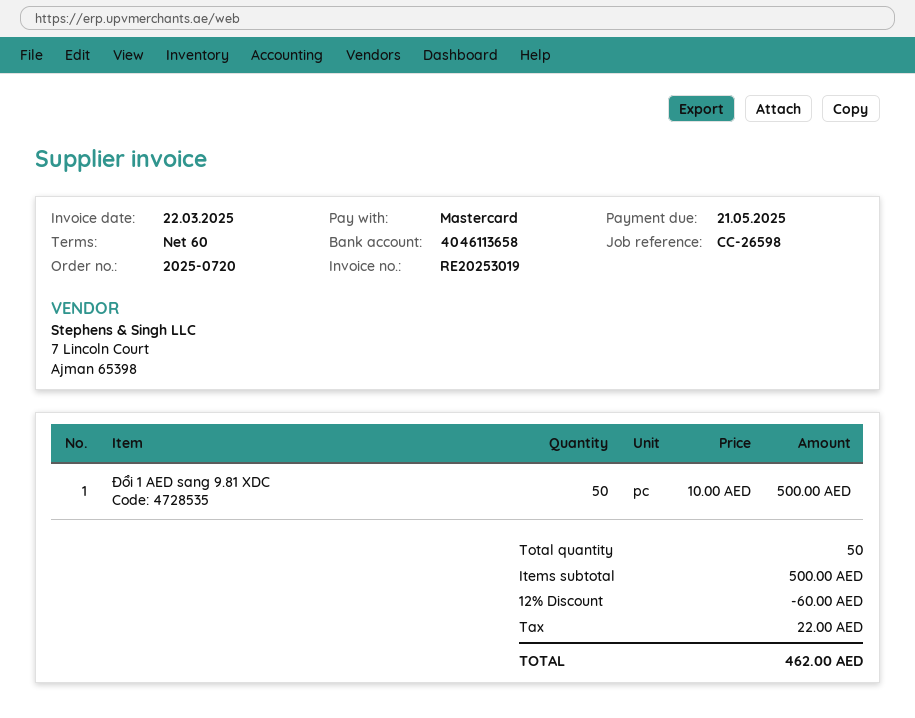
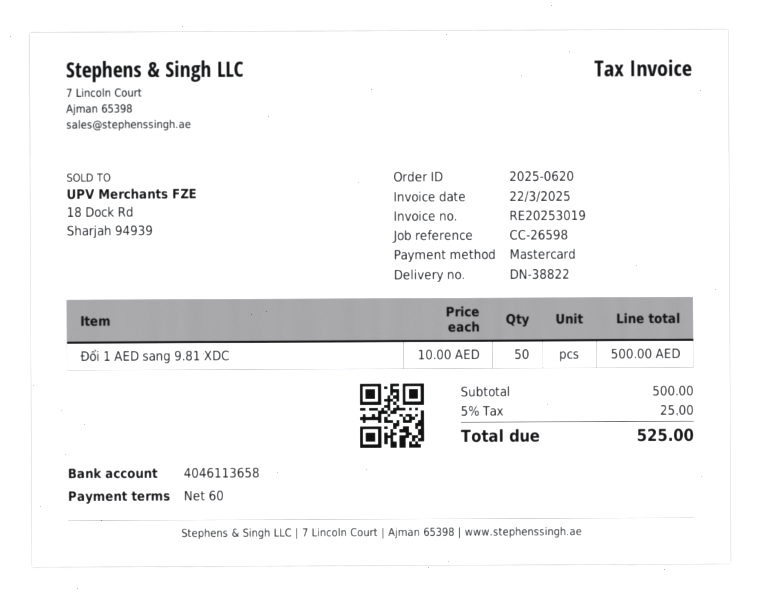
order number: 2025-0720 -> 2025-0620
discount: 12% = 60.00 -> none
tax: 22.00 -> 25.00
total: 462.00 -> 525.00

